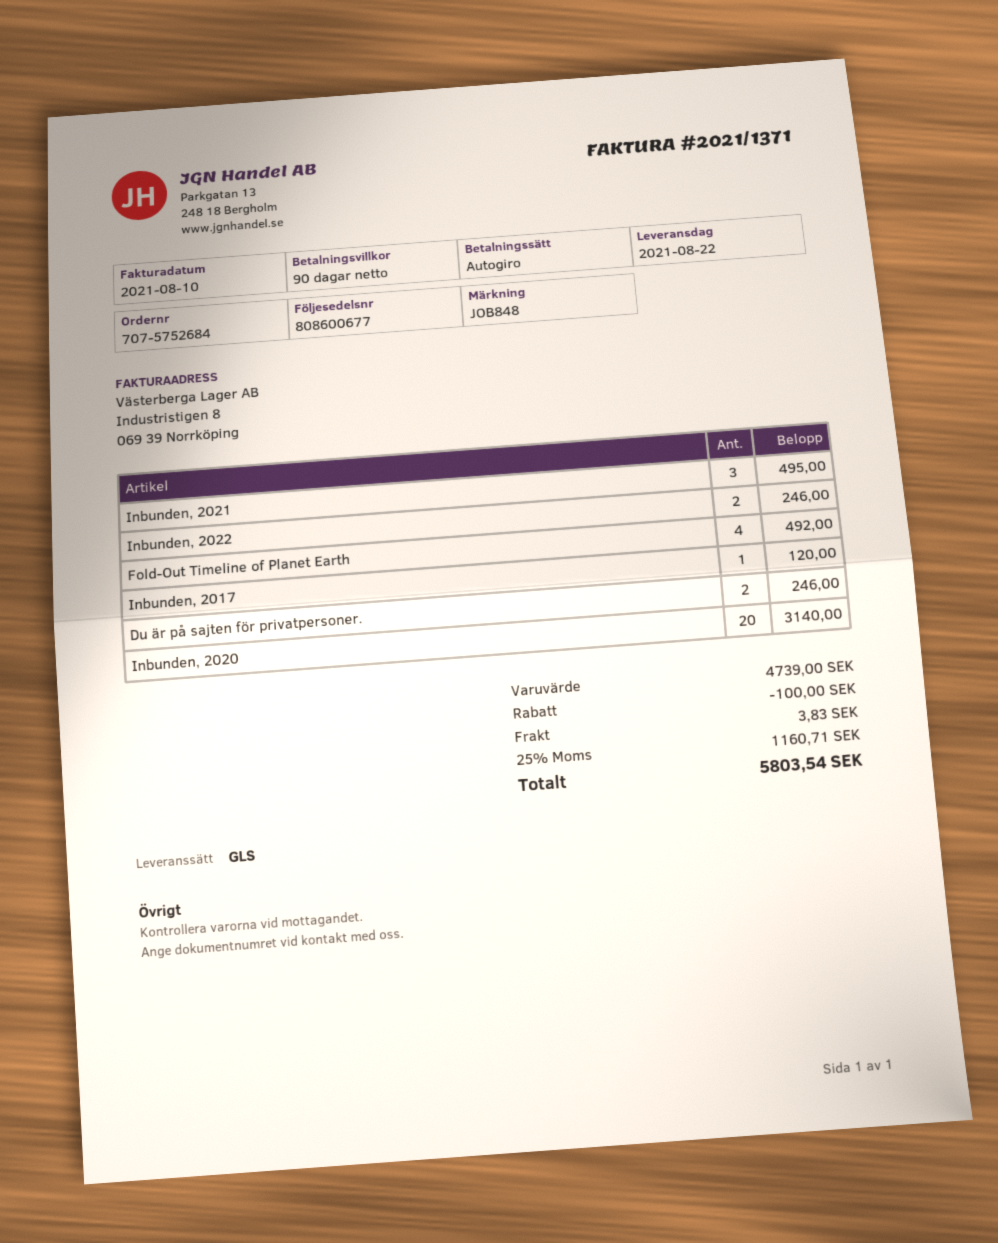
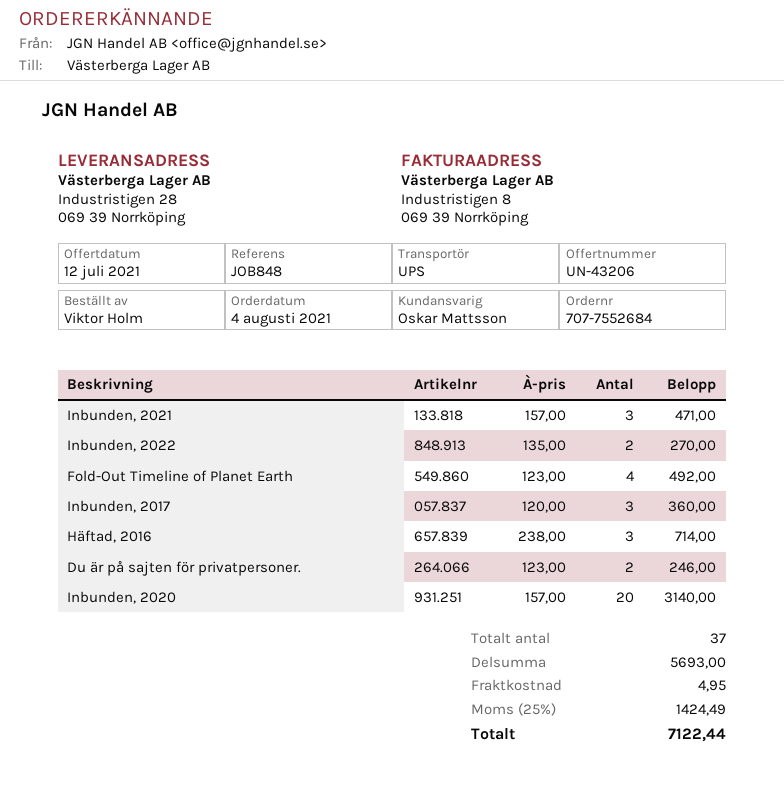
order number: 707-5752684 -> 707-7552684
shipping method: GLS -> UPS
Inbunden, 2021: 3 for 495.00 -> 3 for 471.00
Inbunden, 2022: 2 for 246.00 -> 2 for 270.00
Inbunden, 2017: 1 for 120.00 -> 3 for 360.00
Häftad, 2016: none -> 3 for 714.00
subtotal: 4739.00 -> 5693.00
discount: 100.00 -> none
shipping: 3.83 -> 4.95
tax: 25% = 1160.71 -> 25% = 1424.49
total: 5803.54 -> 7122.44

